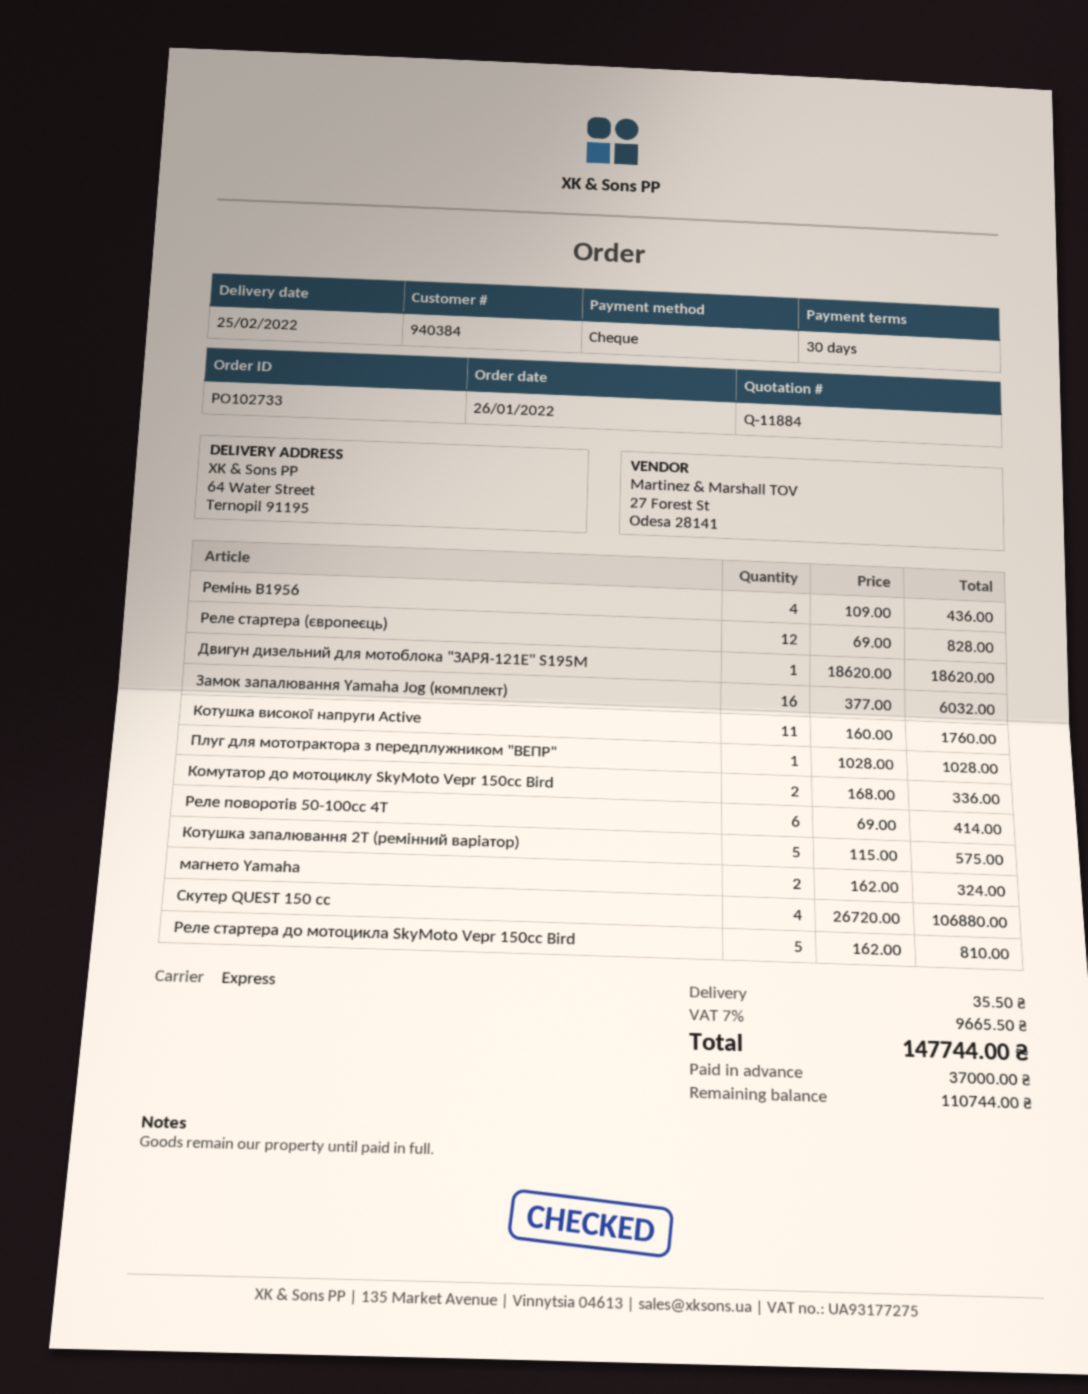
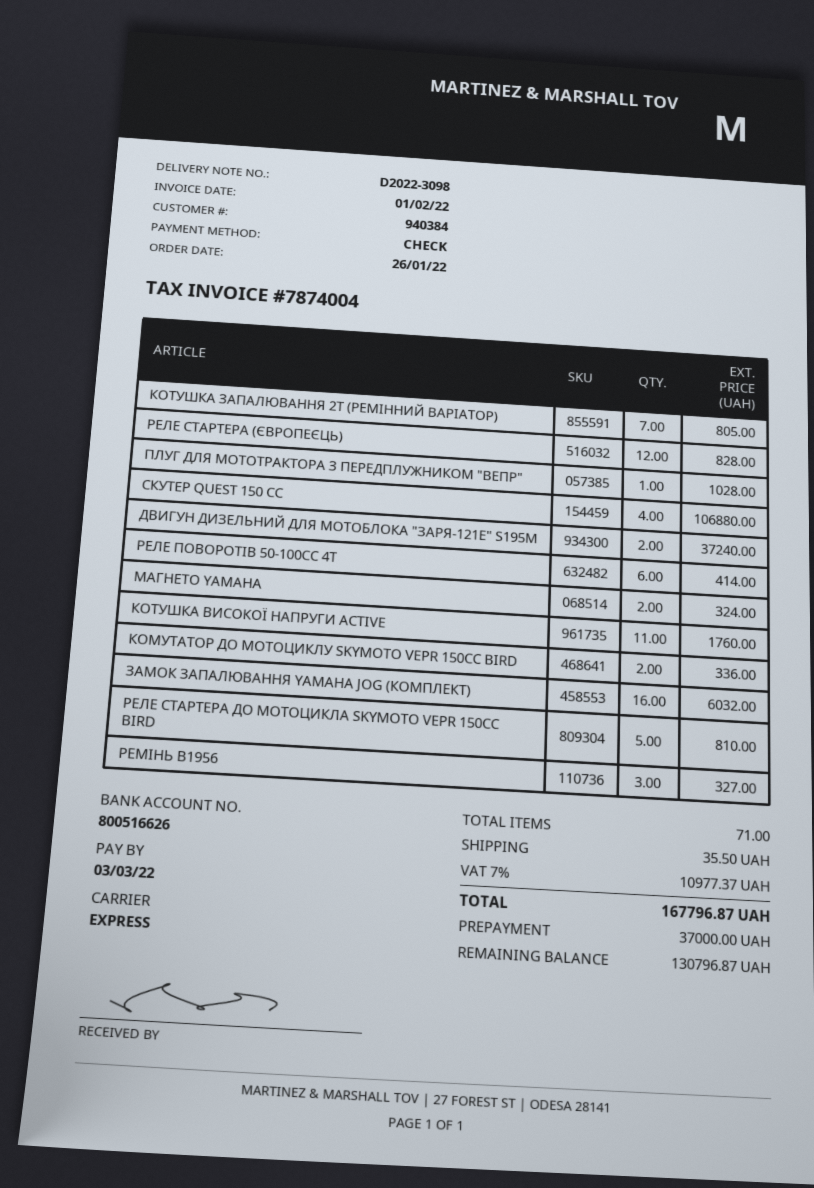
Ремінь В1956: 4 for 436.00 -> 3 for 327.00
Двигун дизельний для мотоблока "ЗАРЯ-121E" S195M: 1 for 18620.00 -> 2 for 37240.00
Котушка запалювання 2Т (ремінний варіатор): 5 for 575.00 -> 7 for 805.00
tax: 7% = 9665.50 -> 7% = 10977.37
total: 147744.00 -> 167796.87
balance: 110744.00 -> 130796.87

